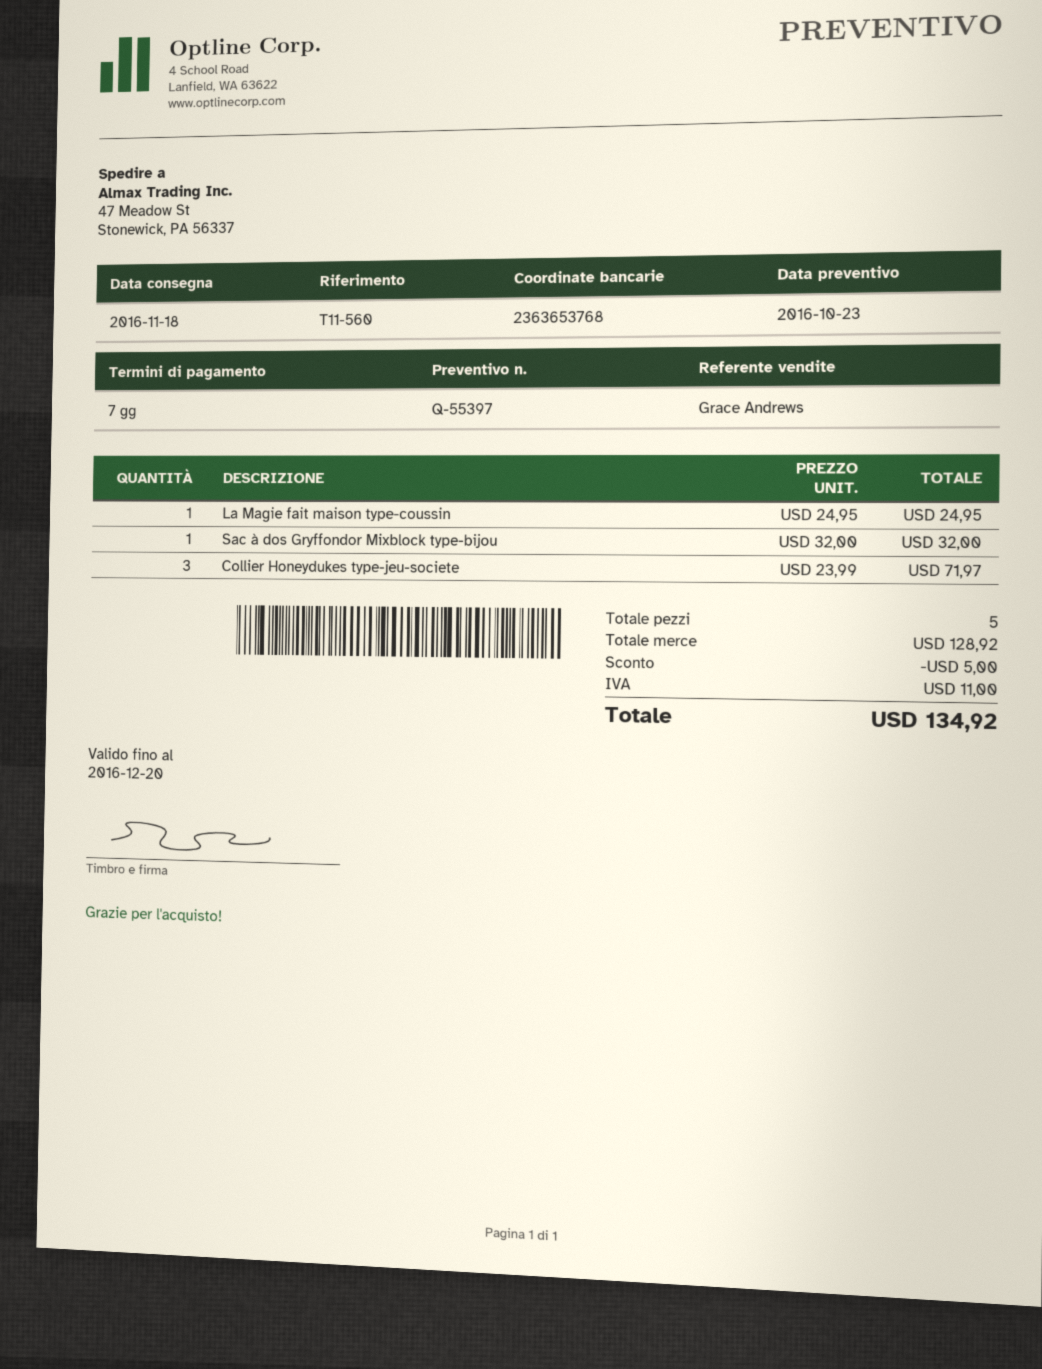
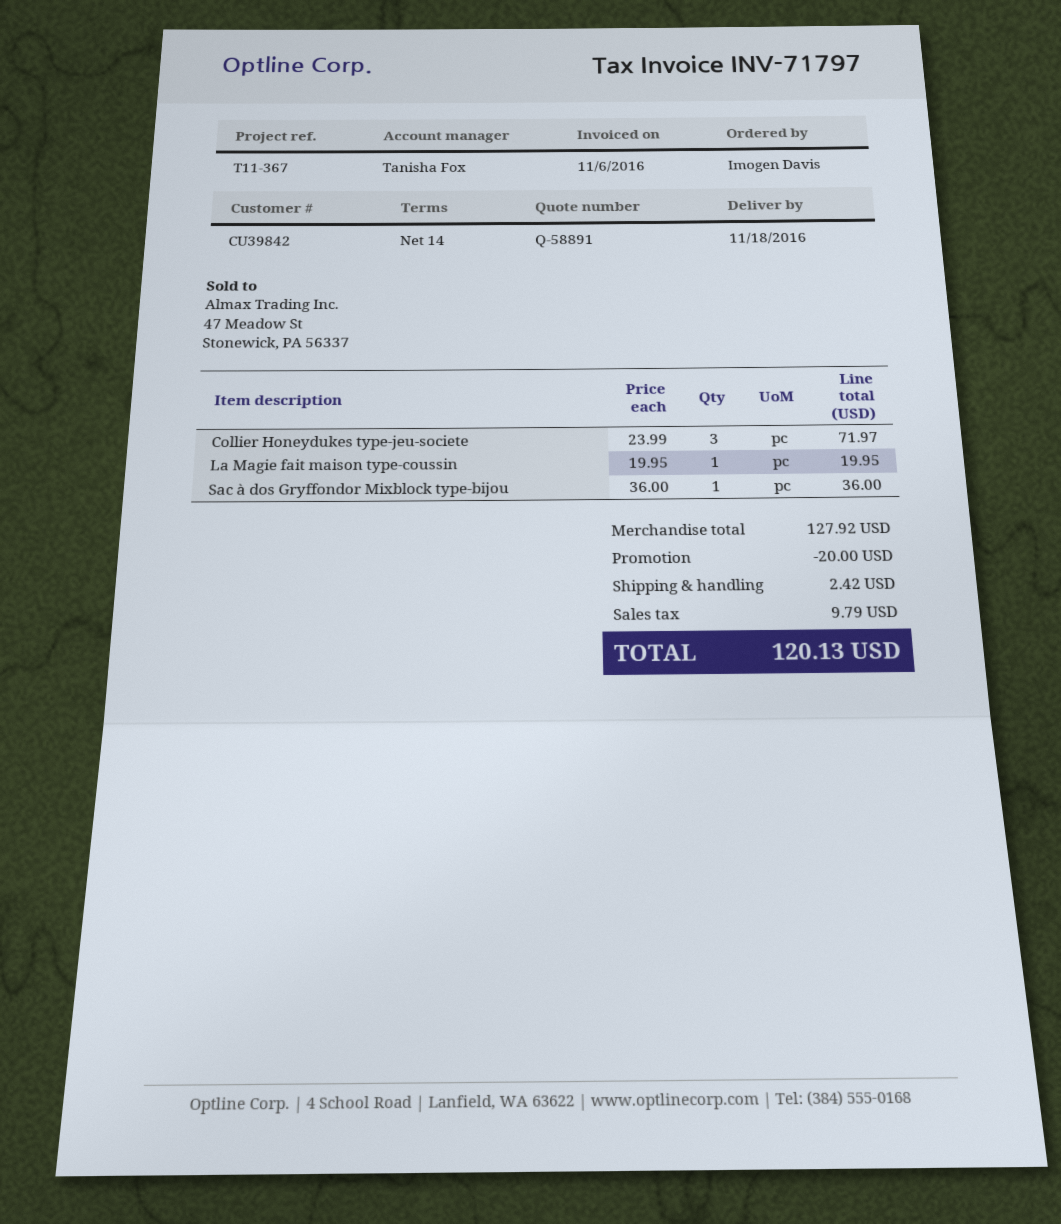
quote number: Q-55397 -> Q-58891
payment terms: 7 days -> 14 days
reference: T11-560 -> T11-367
sales rep: Grace Andrews -> Tanisha Fox
La Magie fait maison type-coussin: 1 x 24.95 = 24.95 -> 1 x 19.95 = 19.95
Sac à dos Gryffondor Mixblock type-bijou: 1 x 32.00 = 32.00 -> 1 x 36.00 = 36.00
subtotal: 128.92 -> 127.92
discount: 5.00 -> 20.00
shipping: none -> 2.42
tax: 11.00 -> 9.79
total: 134.92 -> 120.13

